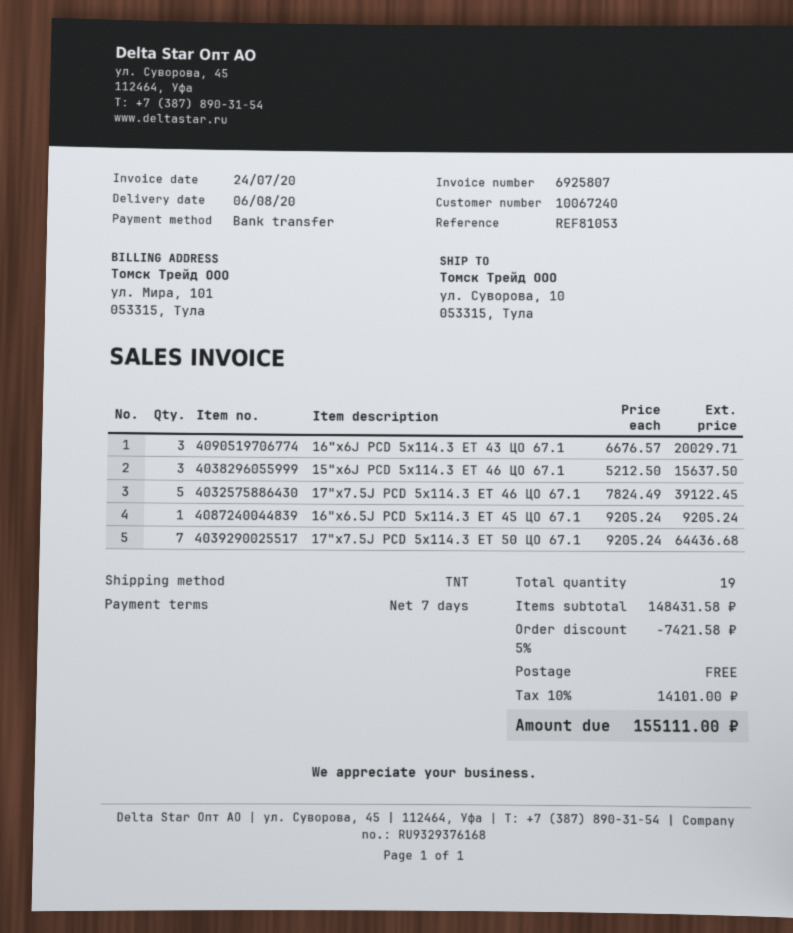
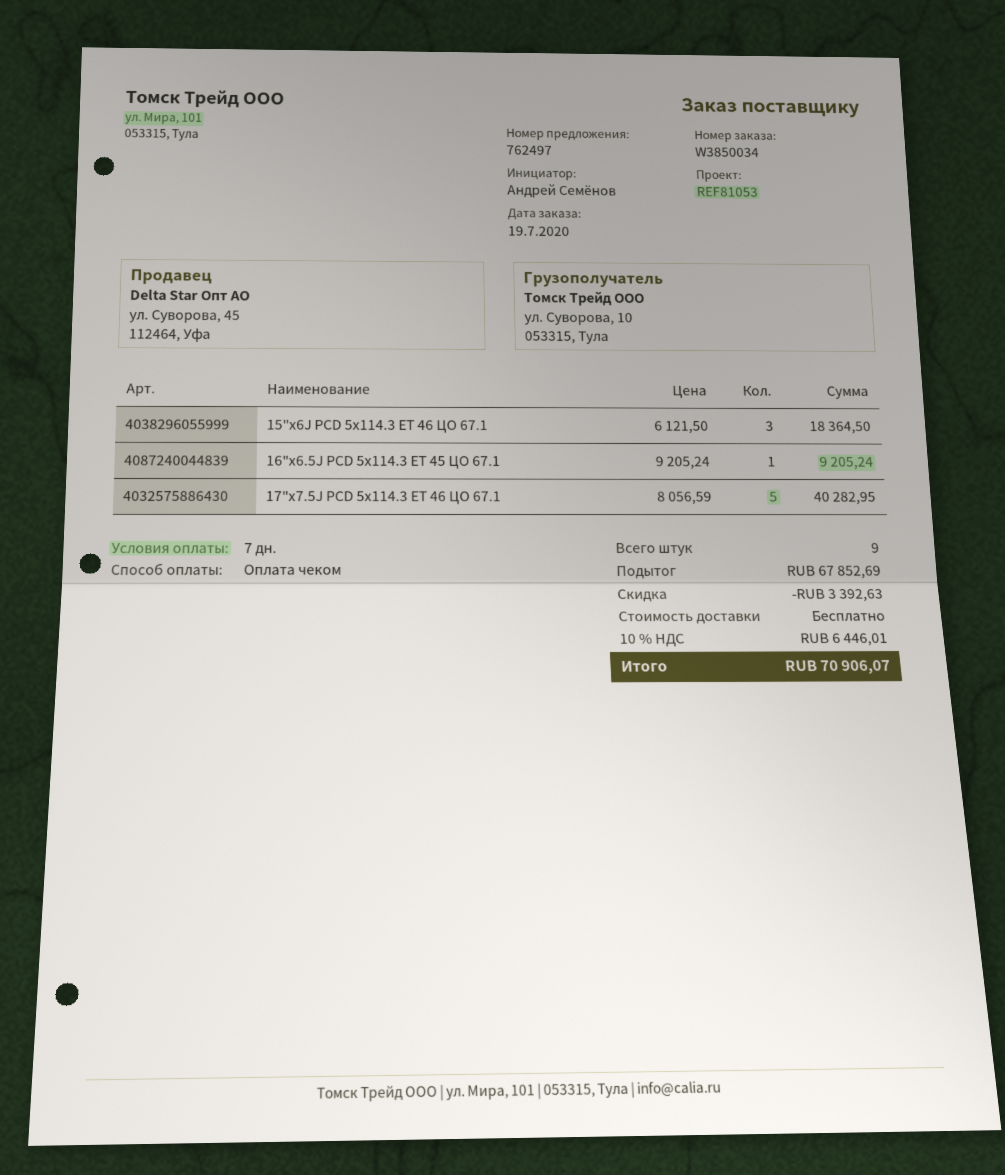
payment method: bank transfer -> cheque
16"x6J PCD 5x114.3 ЕТ 43 ЦО 67.1: 3 x 6676.57 = 20029.71 -> none
15"x6J PCD 5x114.3 ЕТ 46 ЦО 67.1: 3 x 5212.50 = 15637.50 -> 3 x 6121.50 = 18364.50
17"x7.5J PCD 5x114.3 ЕТ 46 ЦО 67.1: 5 x 7824.49 = 39122.45 -> 5 x 8056.59 = 40282.95
17"x7.5J PCD 5x114.3 ЕТ 50 ЦО 67.1: 7 x 9205.24 = 64436.68 -> none
total quantity: 19 -> 9
subtotal: 148431.58 -> 67852.69
discount: 7421.58 -> 3392.63
tax: 10% = 14101.00 -> 10% = 6446.01
total: 155111.00 -> 70906.07

